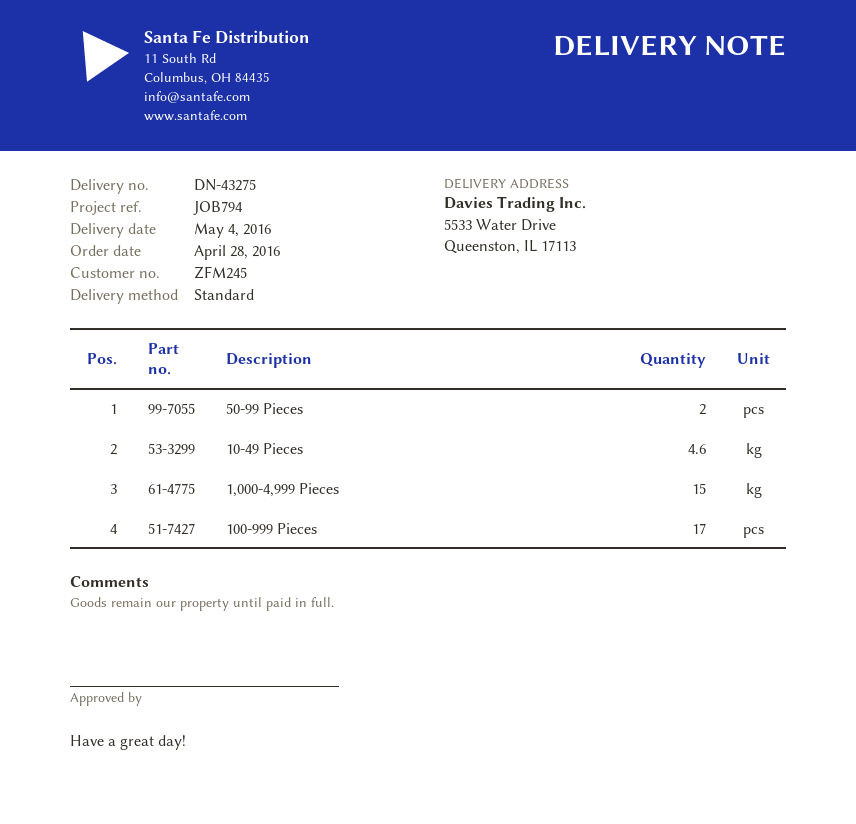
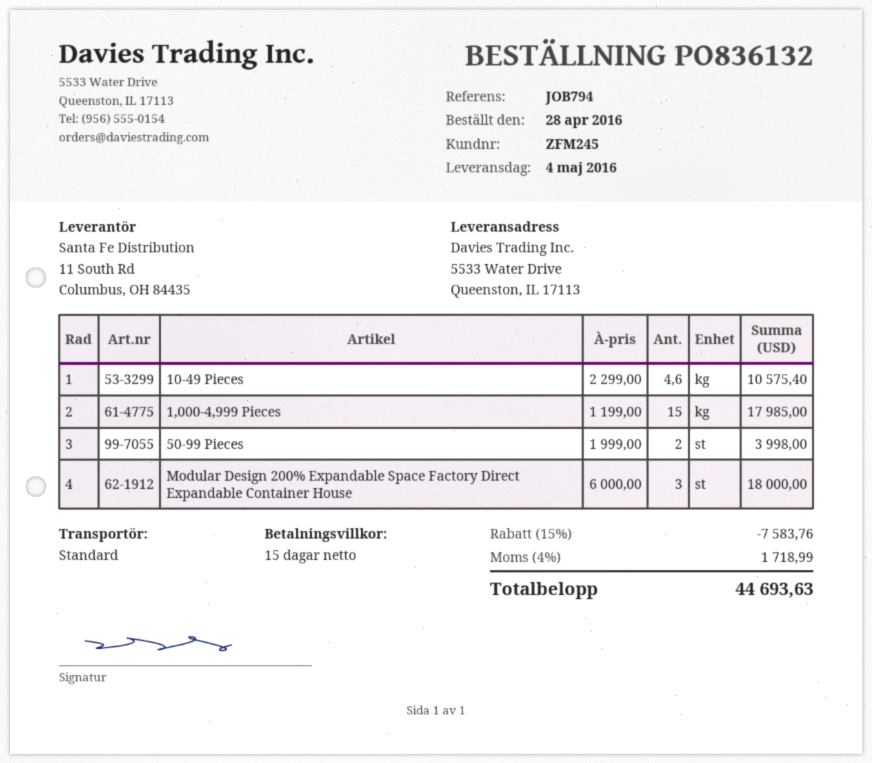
100-999 Pieces: 17 -> none
Modular Design 200% Expandable Space Factory Direct Expandable Container House: none -> 3

